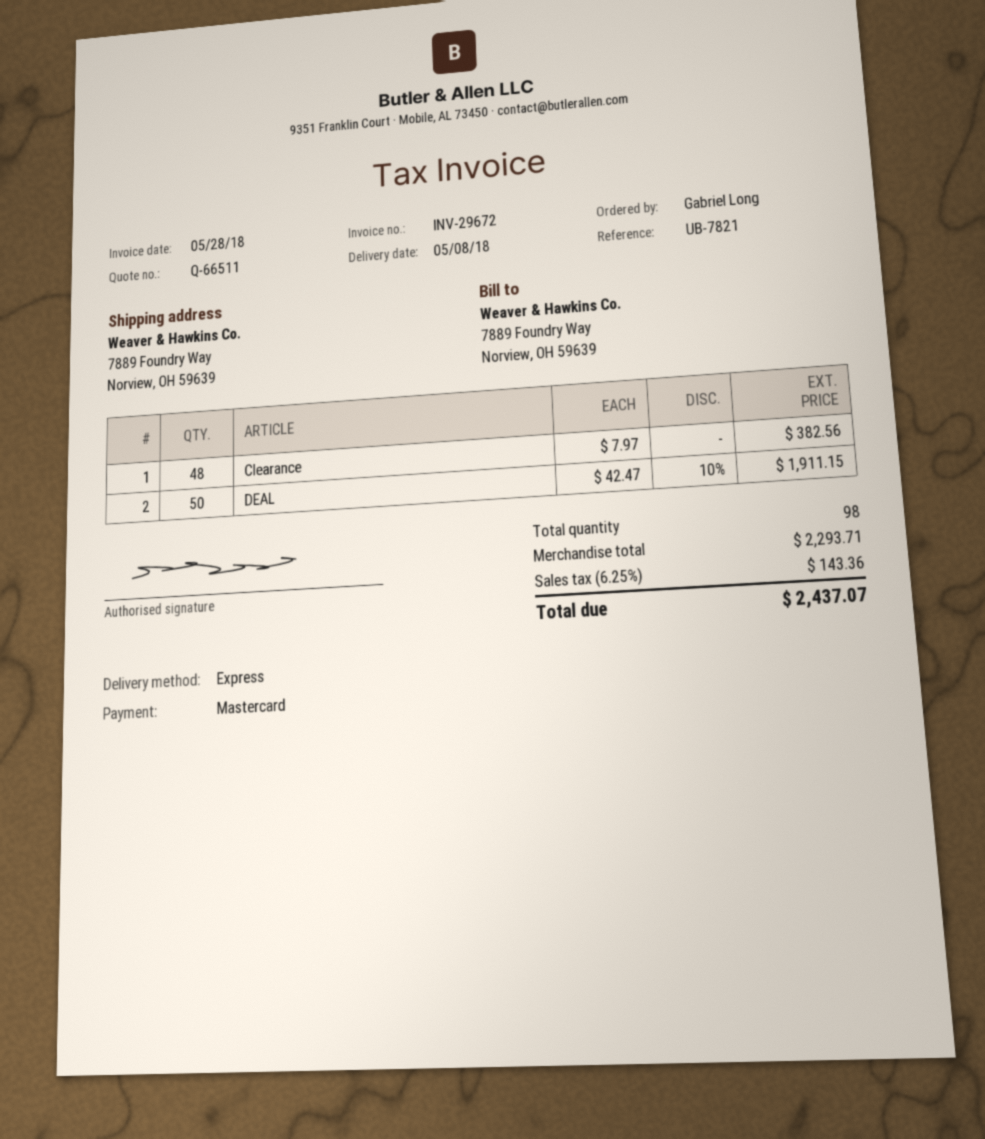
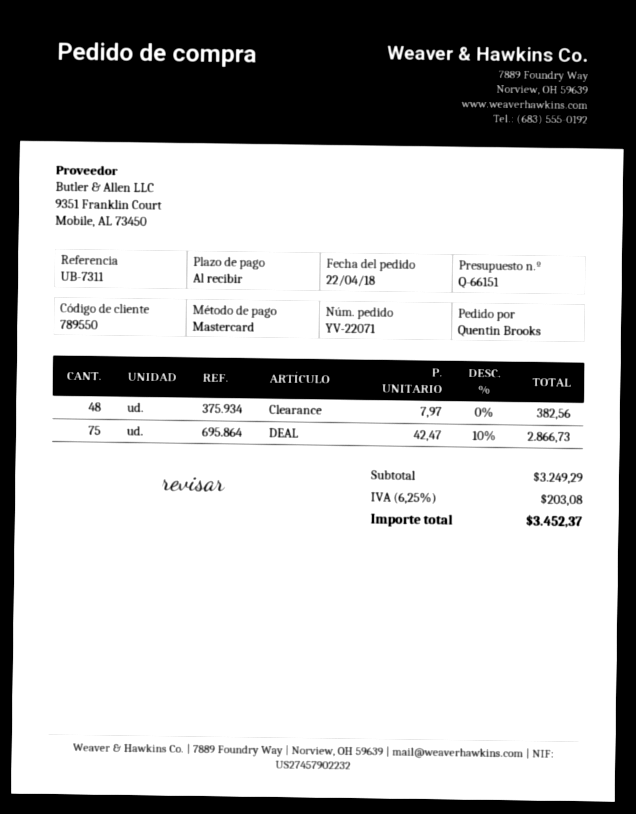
quote number: Q-66511 -> Q-66151
reference: UB-7821 -> UB-7311
ordered by: Gabriel Long -> Quentin Brooks
DEAL: 50 x 42.47 - 10% = 1911.15 -> 75 x 42.47 - 10% = 2866.73
subtotal: 2293.71 -> 3249.29
tax: 6.25% = 143.36 -> 6.25% = 203.08
total: 2437.07 -> 3452.37

